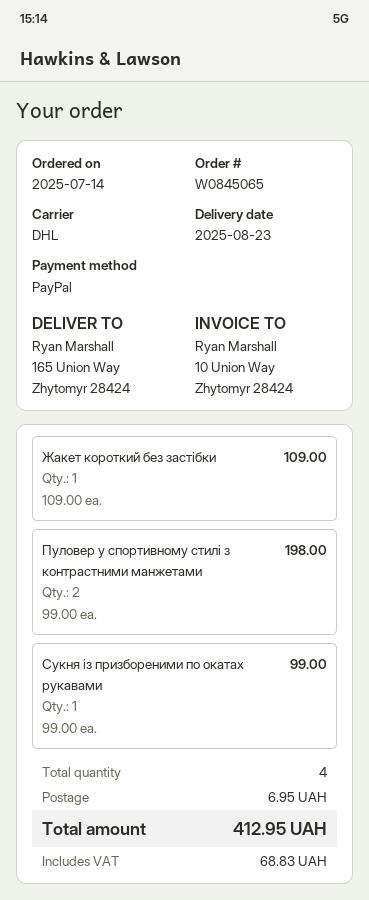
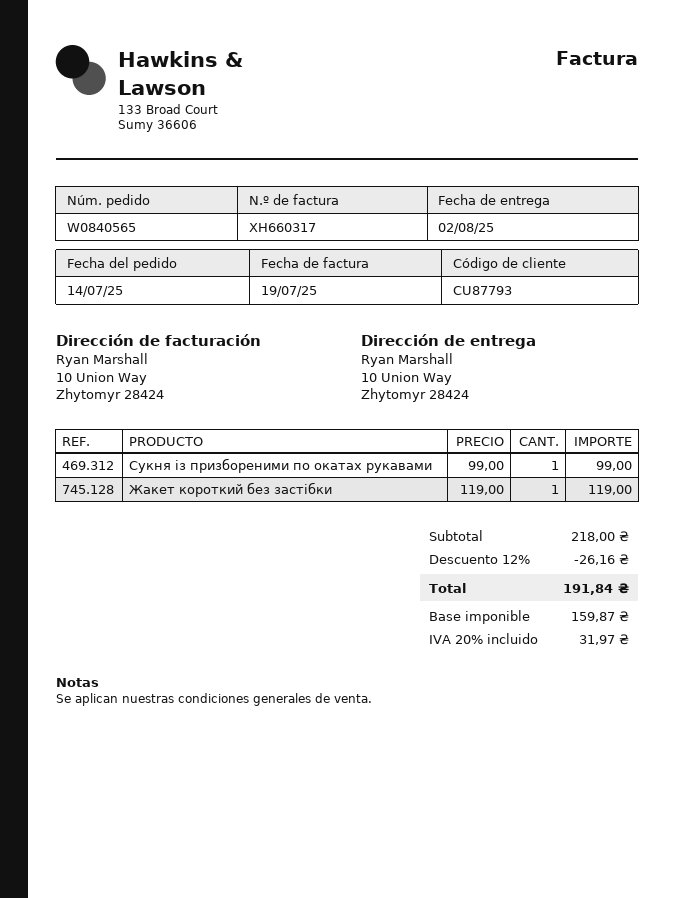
order number: W0845065 -> W0840565
delivery date: 2025-08-23 -> 2025-08-02
ship to: 165 Union Way, Zhytomyr 28424 -> 10 Union Way, Zhytomyr 28424
Жакет короткий без застібки: 1 x 109.00 = 109.00 -> 1 x 119.00 = 119.00
Пуловер у спортивному стилі з контрастними манжетами: 2 x 99.00 = 198.00 -> none
discount: none -> 12% = 26.16
shipping: 6.95 -> none
tax: 68.83 -> 31.97
total: 412.95 -> 191.84

